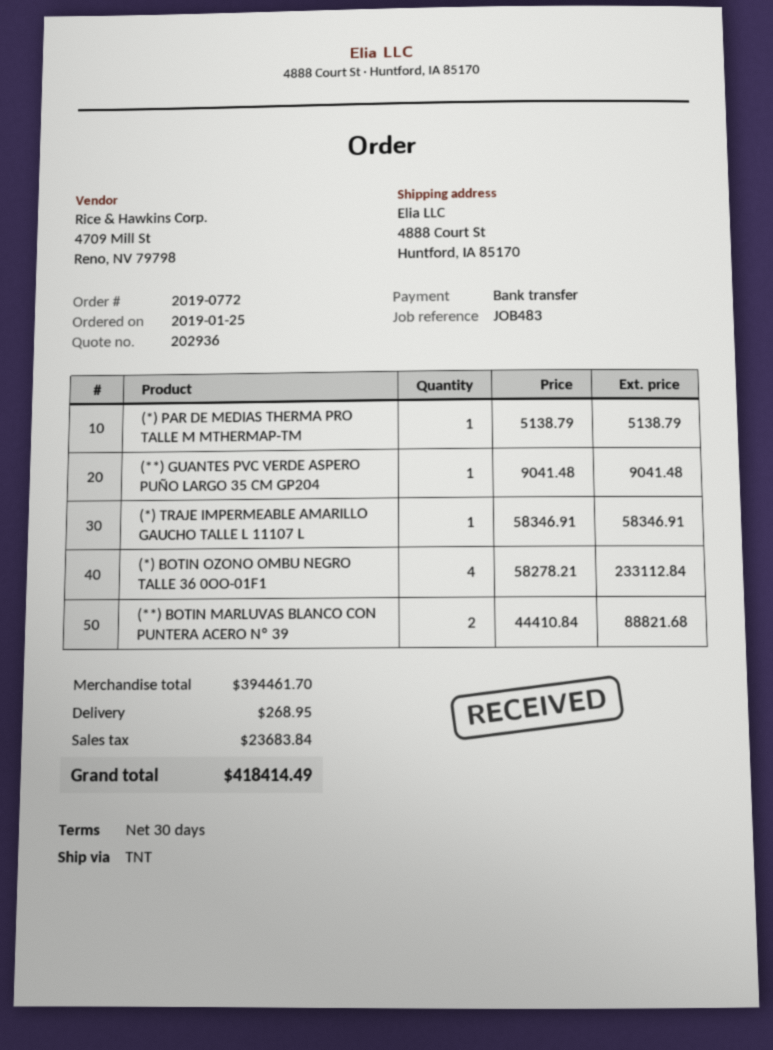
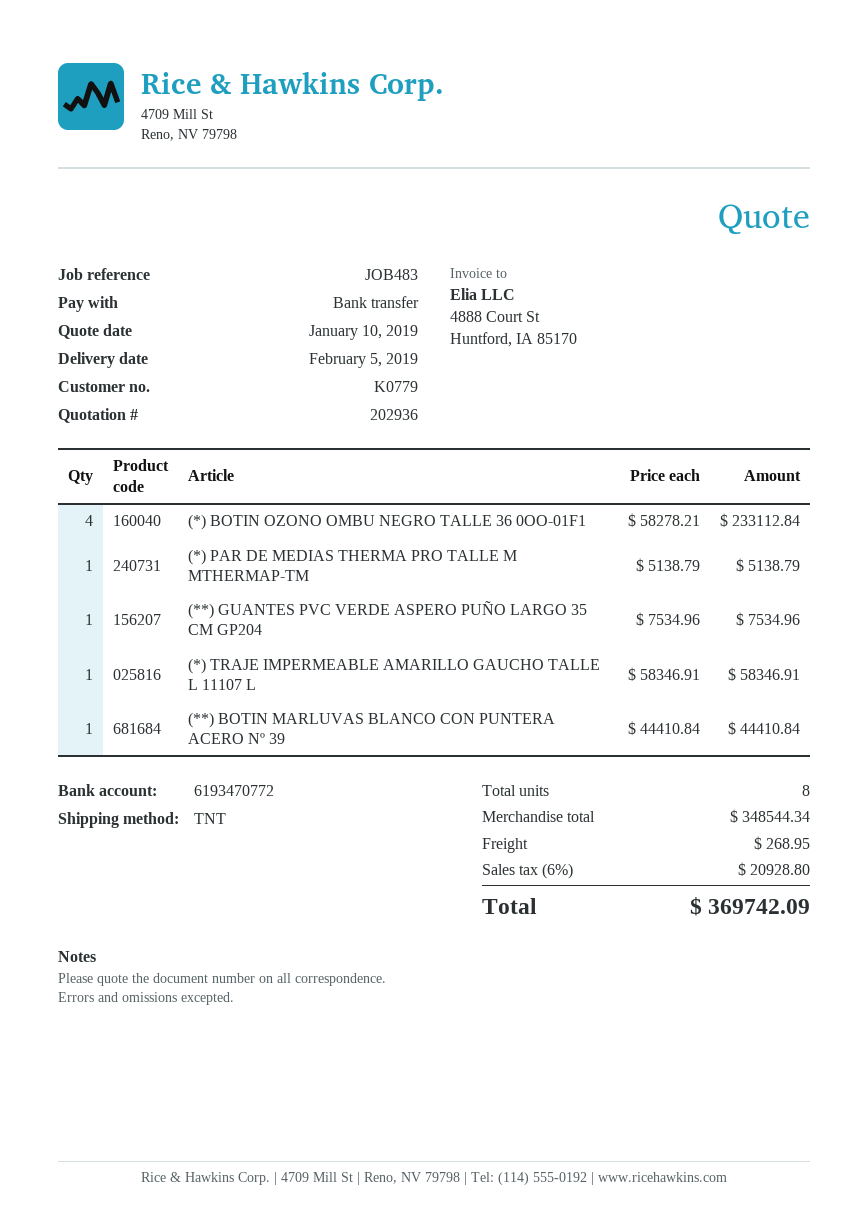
(**) GUANTES PVC VERDE ASPERO PUÑO LARGO 35 CM GP204: 1 x 9041.48 = 9041.48 -> 1 x 7534.96 = 7534.96
(**) BOTIN MARLUVAS BLANCO CON PUNTERA ACERO Nº 39: 2 x 44410.84 = 88821.68 -> 1 x 44410.84 = 44410.84
subtotal: 394461.70 -> 348544.34
tax: 23683.84 -> 20928.80
total: 418414.49 -> 369742.09

